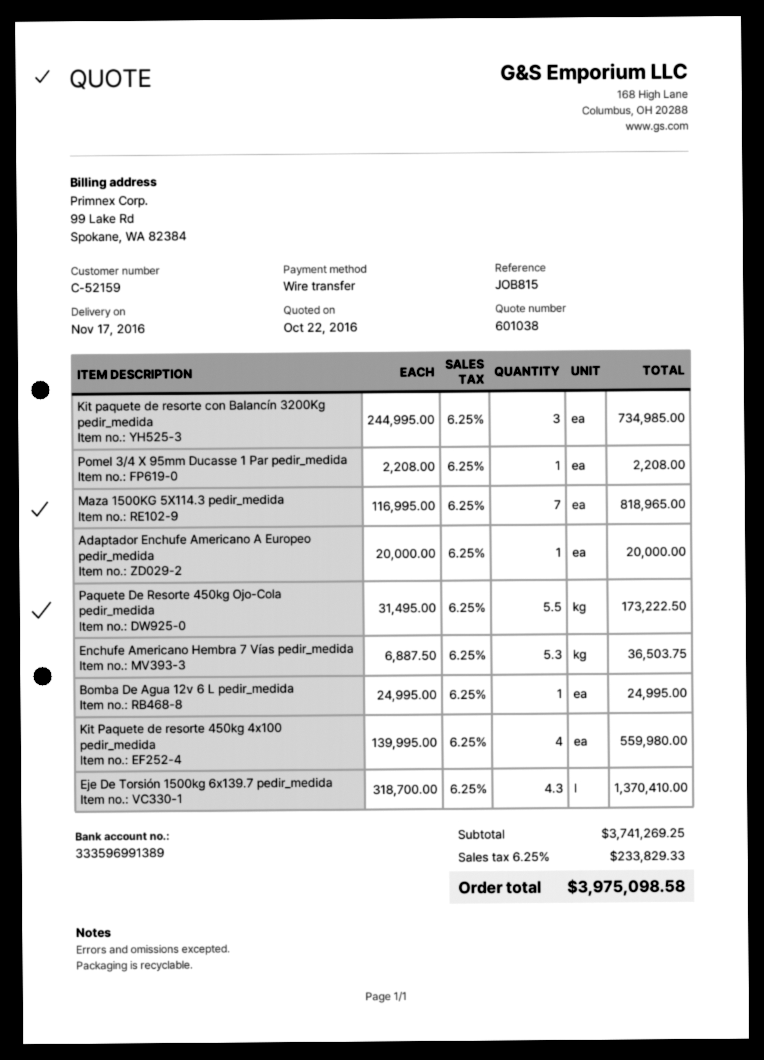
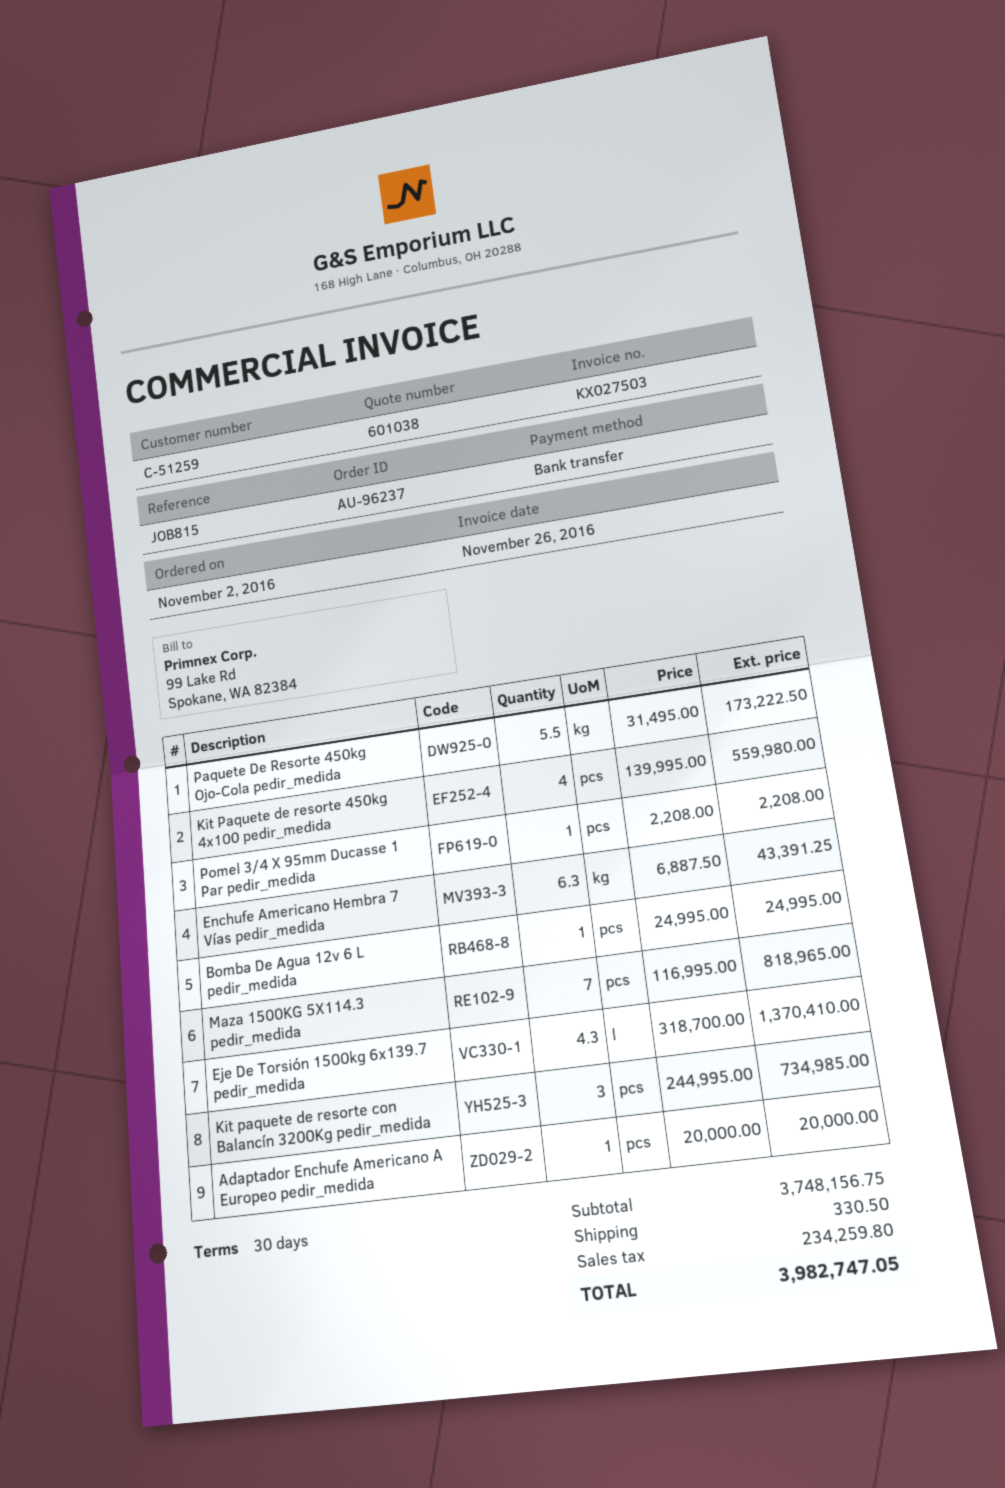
customer number: C-52159 -> C-51259
Enchufe Americano Hembra 7 Vías pedir_medida: 5.3 x 6887.50 = 36503.75 -> 6.3 x 6887.50 = 43391.25
subtotal: 3741269.25 -> 3748156.75
shipping: none -> 330.50
tax: 233829.33 -> 234259.80
total: 3975098.58 -> 3982747.05

